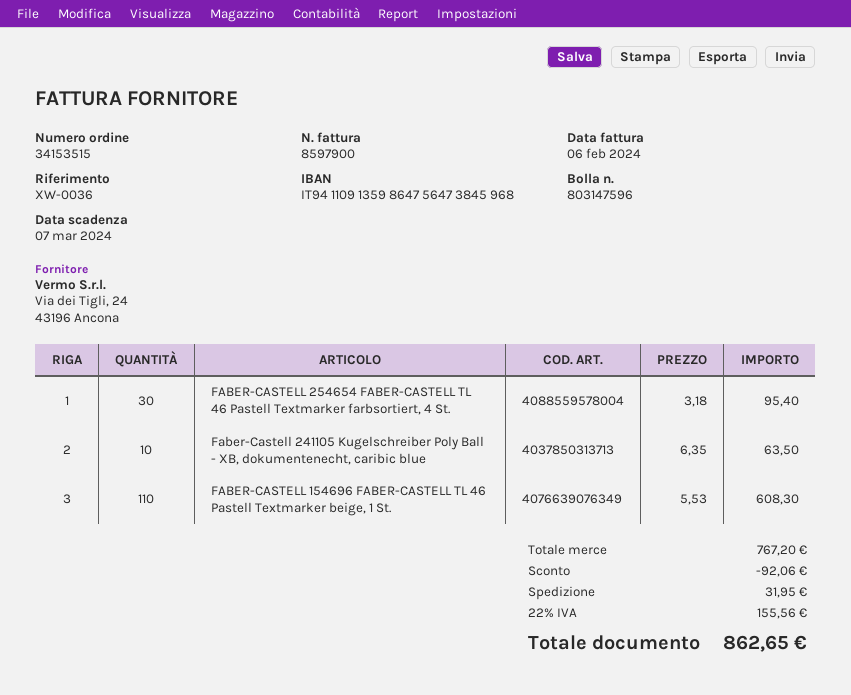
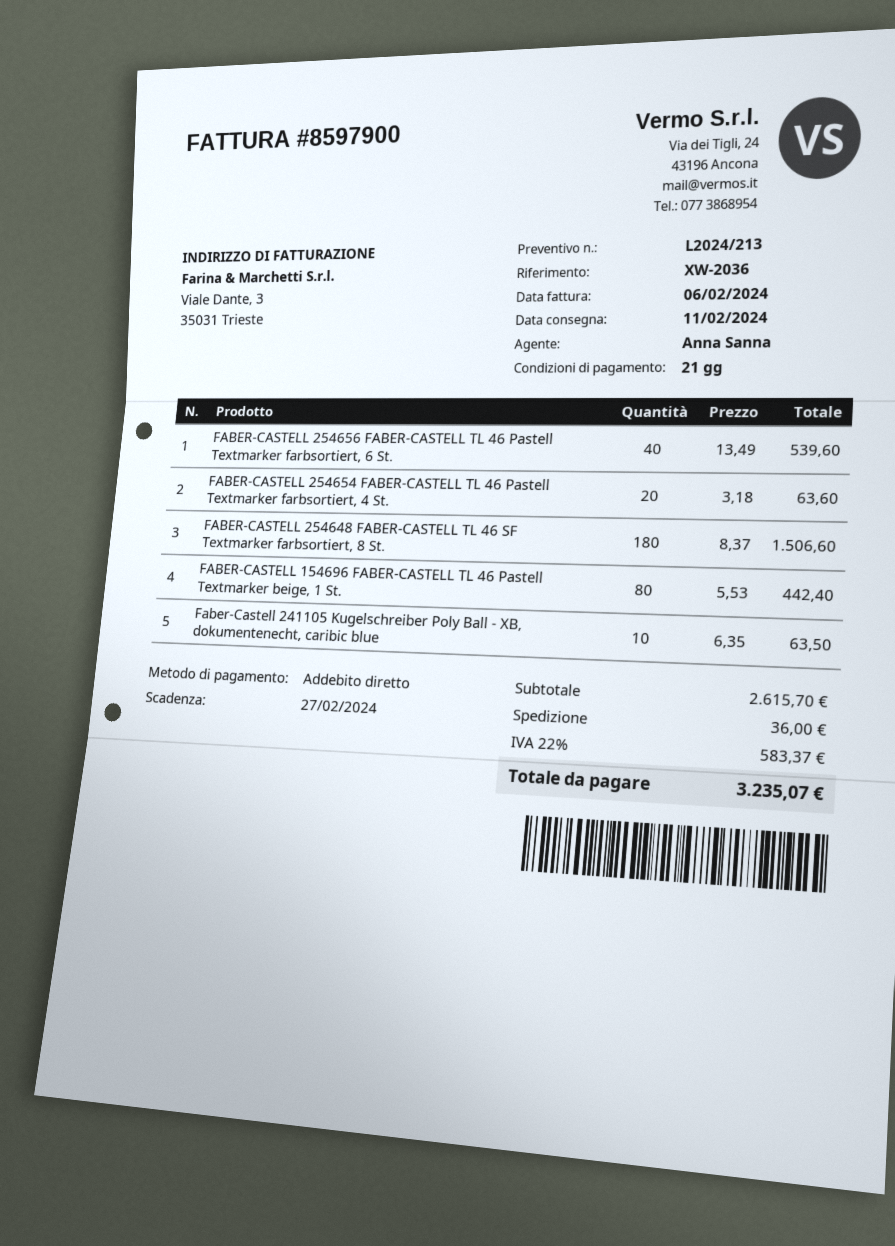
due date: 2024-03-07 -> 2024-02-27
reference: XW-0036 -> XW-2036
FABER-CASTELL 254654 FABER-CASTELL TL 46 Pastell Textmarker farbsortiert, 4 St.: 30 x 3.18 = 95.40 -> 20 x 3.18 = 63.60
FABER-CASTELL 154696 FABER-CASTELL TL 46 Pastell Textmarker beige, 1 St.: 110 x 5.53 = 608.30 -> 80 x 5.53 = 442.40
FABER-CASTELL 254656 FABER-CASTELL TL 46 Pastell Textmarker farbsortiert, 6 St.: none -> 40 x 13.49 = 539.60
FABER-CASTELL 254648 FABER-CASTELL TL 46 SF Textmarker farbsortiert, 8 St.: none -> 180 x 8.37 = 1506.60
subtotal: 767.20 -> 2615.70
discount: 92.06 -> none
shipping: 31.95 -> 36.00
tax: 22% = 155.56 -> 22% = 583.37
total: 862.65 -> 3235.07

